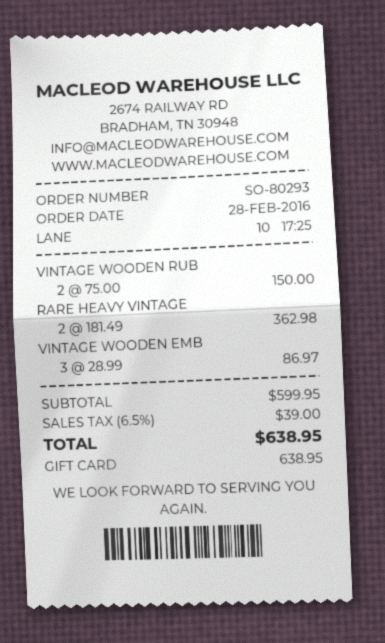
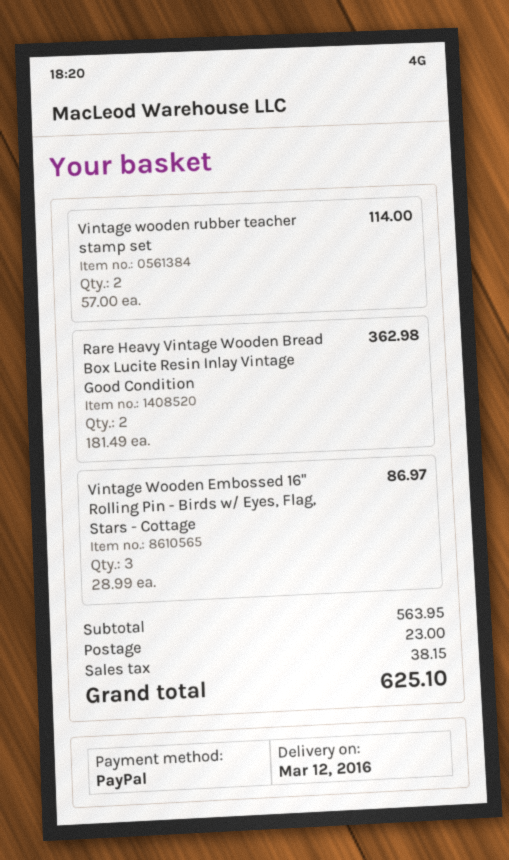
payment method: gift card -> PayPal
VINTAGE WOODEN RUB: 2 x 75.00 = 150.00 -> 2 x 57.00 = 114.00
subtotal: 599.95 -> 563.95
shipping: none -> 23.00
tax: 39.00 -> 38.15
total: 638.95 -> 625.10

